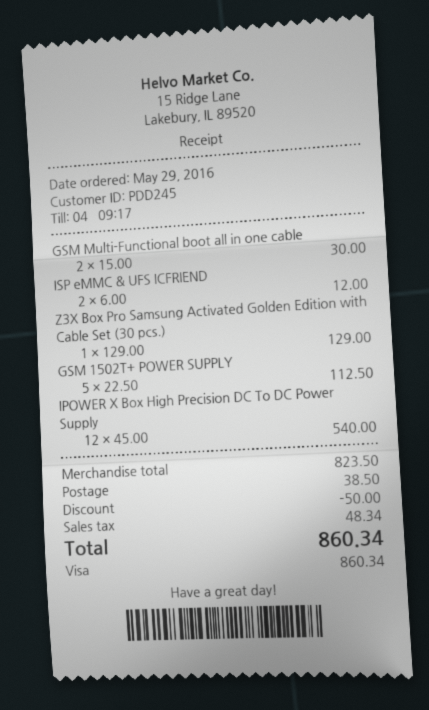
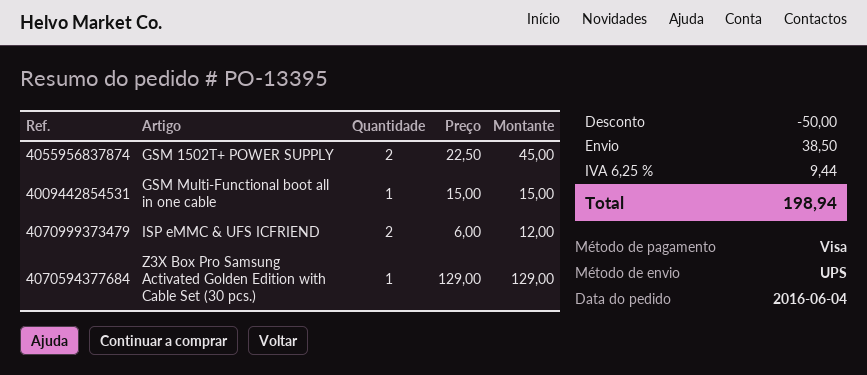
order date: 2016-05-29 -> 2016-06-04
GSM Multi-Functional boot all in one cable: 2 x 15.00 = 30.00 -> 1 x 15.00 = 15.00
GSM 1502T+ POWER SUPPLY: 5 x 22.50 = 112.50 -> 2 x 22.50 = 45.00
IPOWER X Box High Precision DC To DC Power Supply: 12 x 45.00 = 540.00 -> none
tax: 48.34 -> 9.44
total: 860.34 -> 198.94

